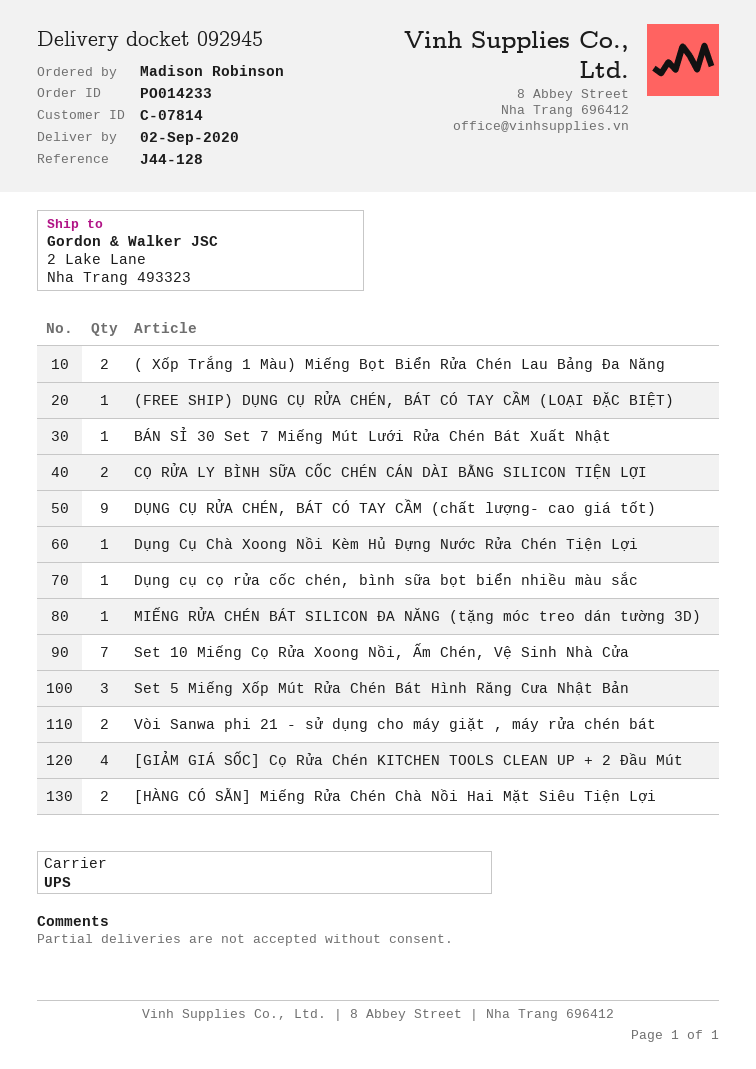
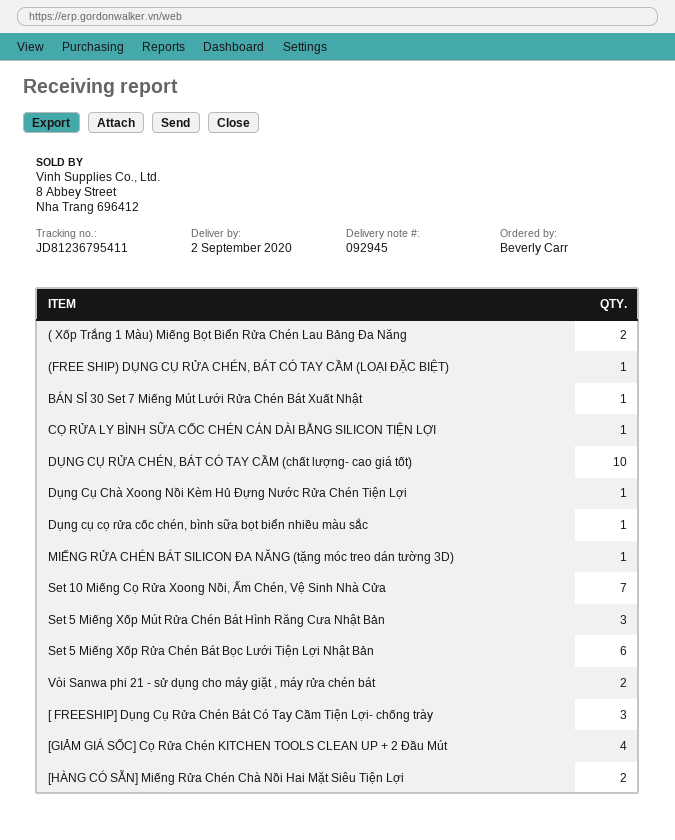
ordered by: Madison Robinson -> Beverly Carr
CỌ RỬA LY BÌNH SỮA CỐC CHÉN CÁN DÀI BẰNG SILICON TIỆN LỢI: 2 -> 1
DỤNG CỤ RỬA CHÉN, BÁT CÓ TAY CẦM (chất lượng- cao giá tốt): 9 -> 10
Set 5 Miếng Xốp Rửa Chén Bát Bọc Lưới Tiện Lợi Nhật Bản: none -> 6
[ FREESHIP] Dụng Cụ Rửa Chén Bát Có Tay Cầm Tiện Lợi- chống trày: none -> 3

